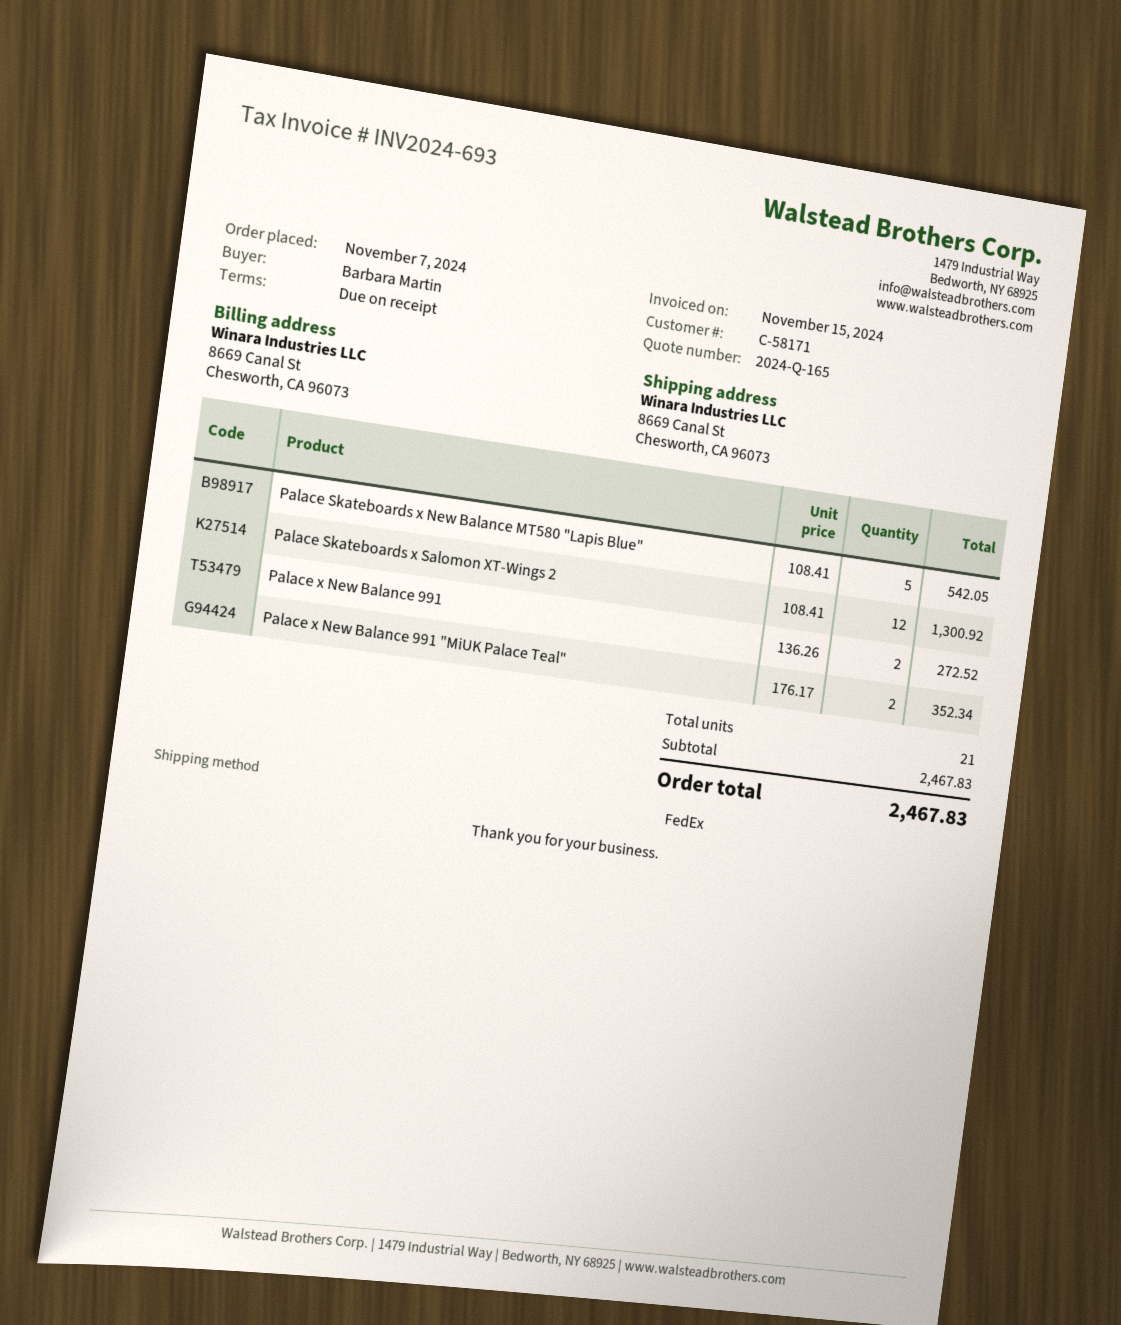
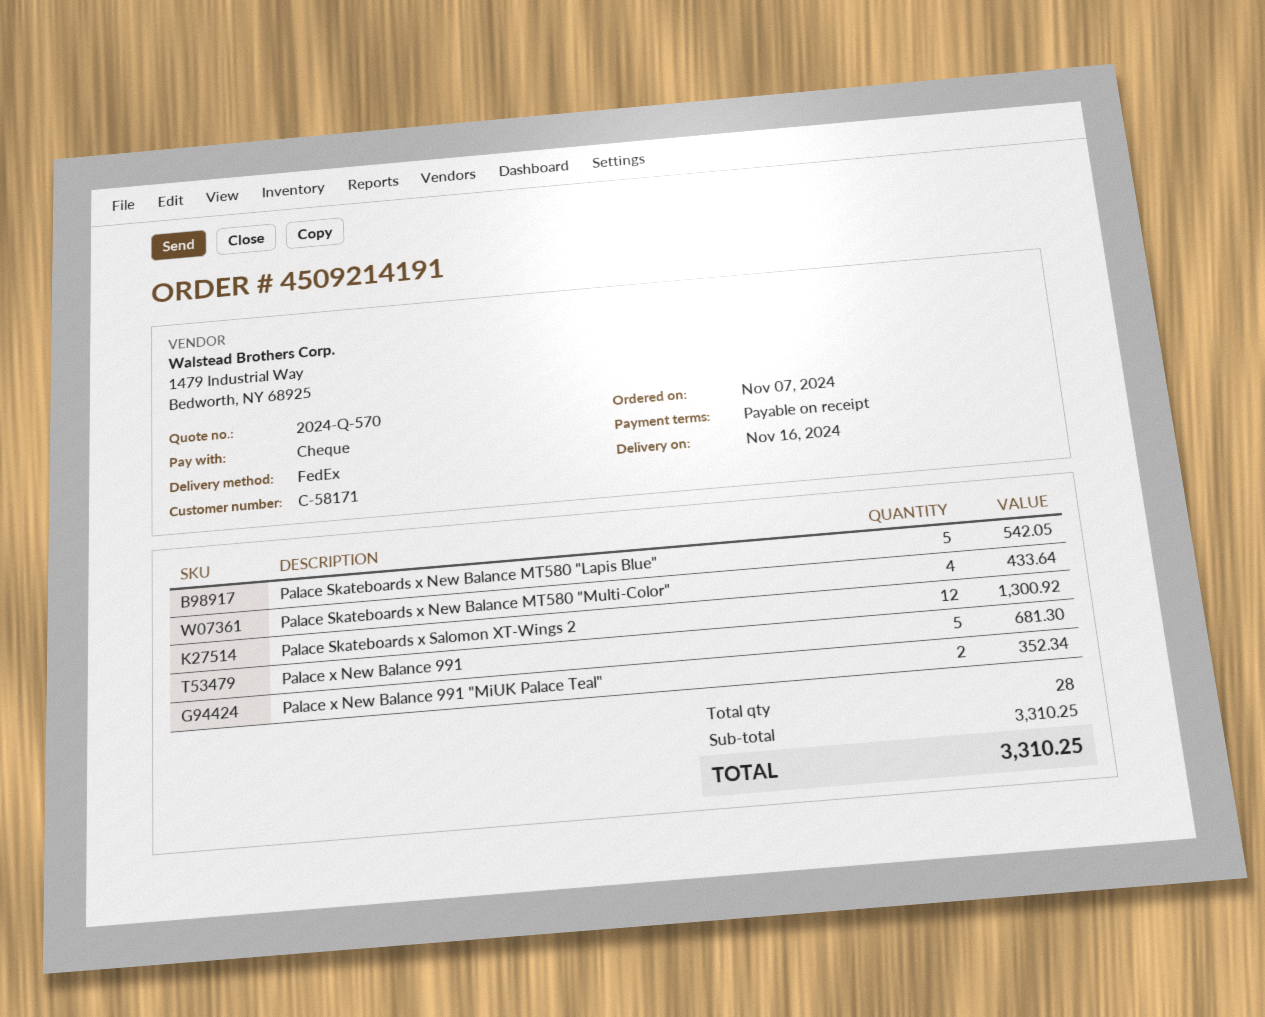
quote number: 2024-Q-165 -> 2024-Q-570
Palace x New Balance 991: 2 for 272.52 -> 5 for 681.30
Palace Skateboards x New Balance MT580 "Multi-Color": none -> 4 for 433.64
total quantity: 21 -> 28
subtotal: 2467.83 -> 3310.25
total: 2467.83 -> 3310.25

